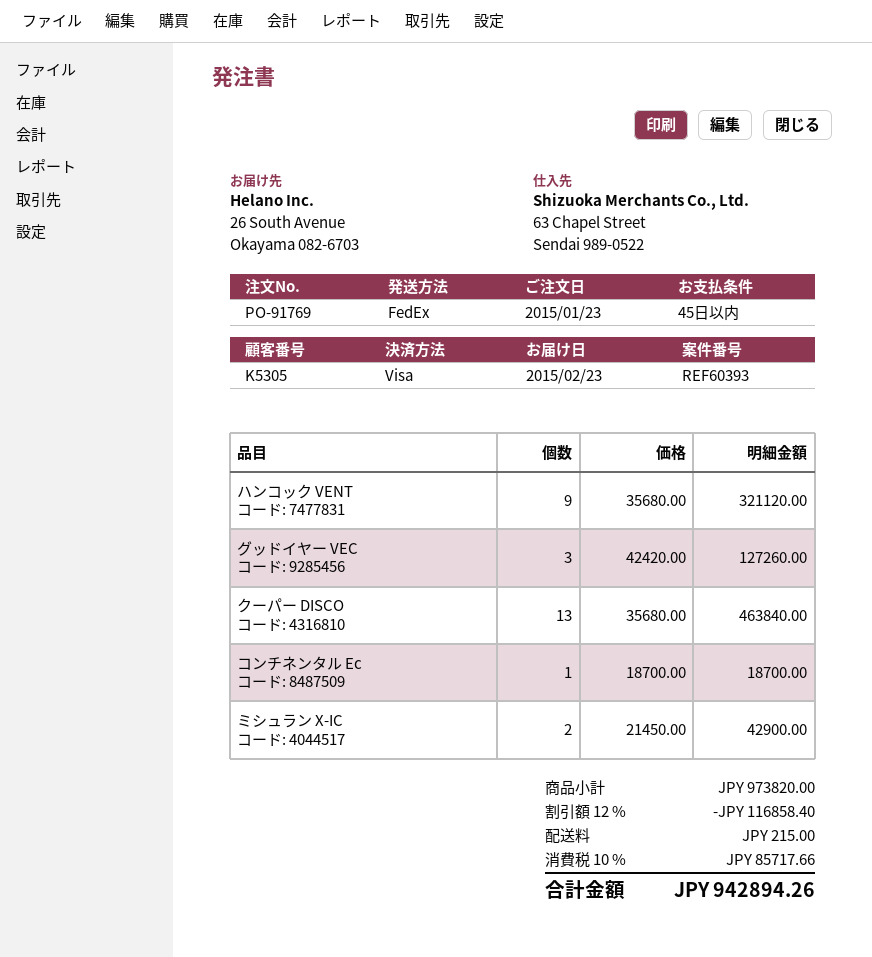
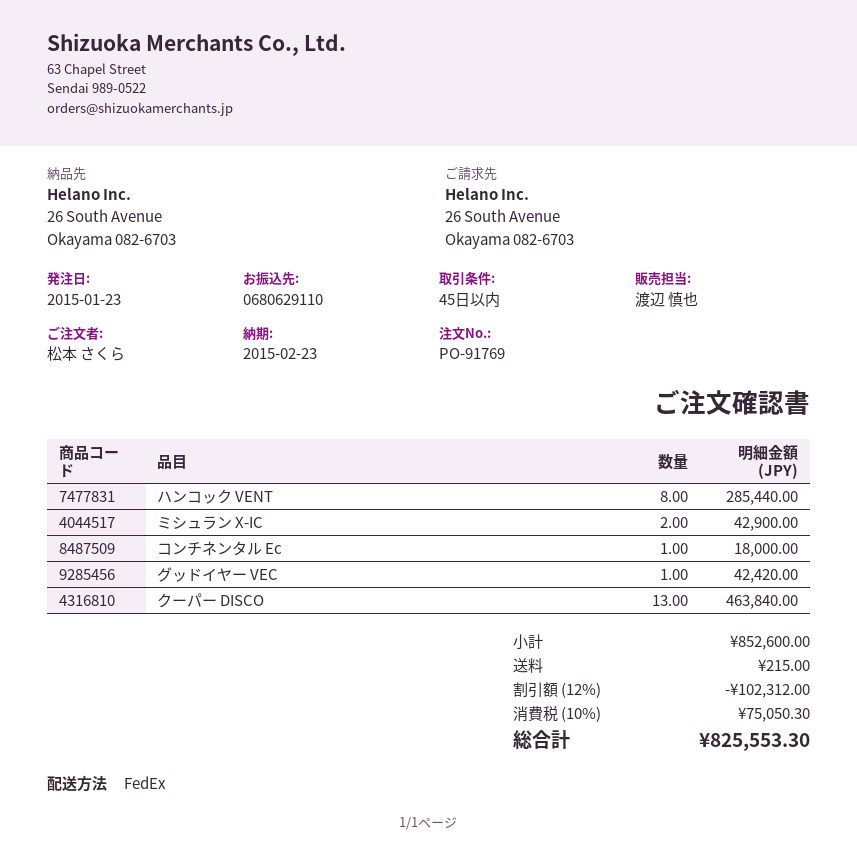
ハンコック VENT: 9 for 321120.00 -> 8 for 285440.00
グッドイヤー VEC: 3 for 127260.00 -> 1 for 42420.00
コンチネンタル Ec: 1 for 18700.00 -> 1 for 18000.00
subtotal: 973820.00 -> 852600.00
discount: 12% = 116858.40 -> 12% = 102312.00
tax: 10% = 85717.66 -> 10% = 75050.30
total: 942894.26 -> 825553.30

